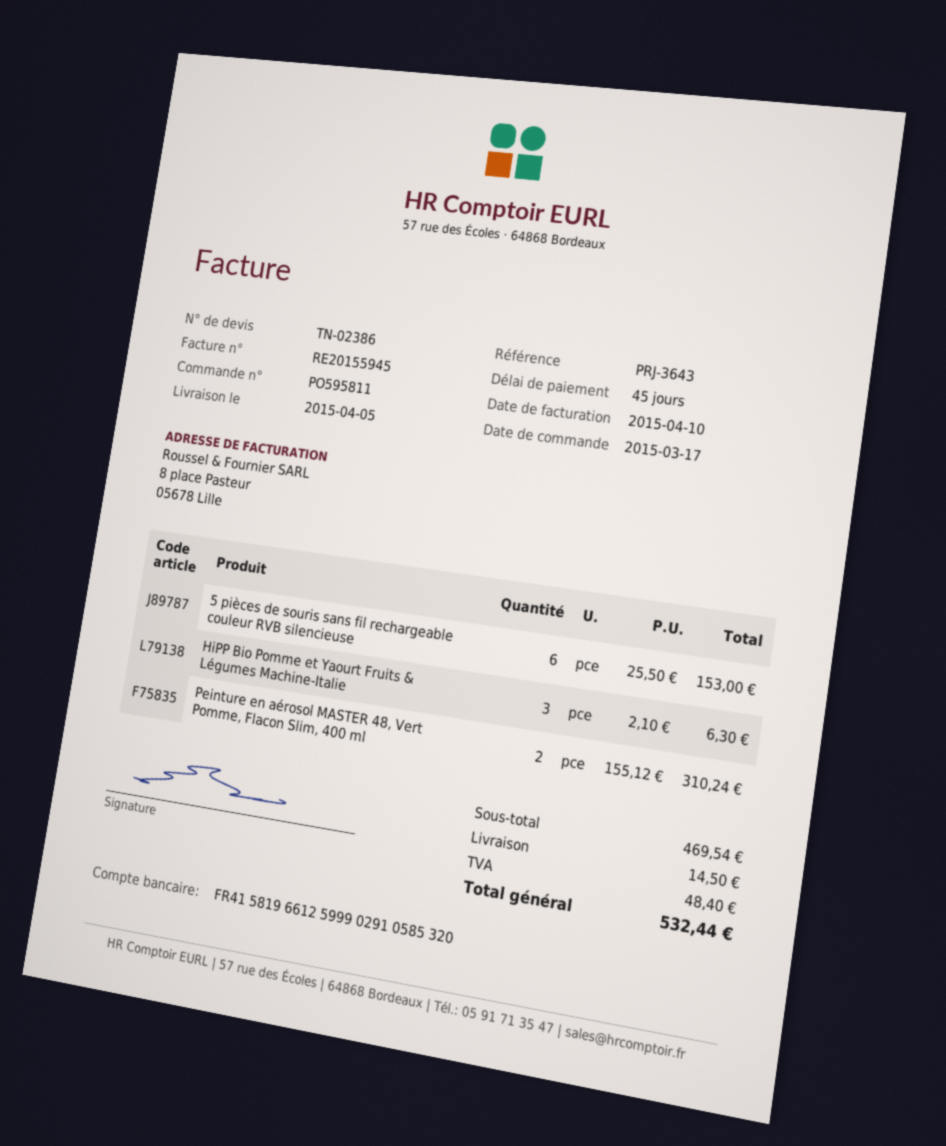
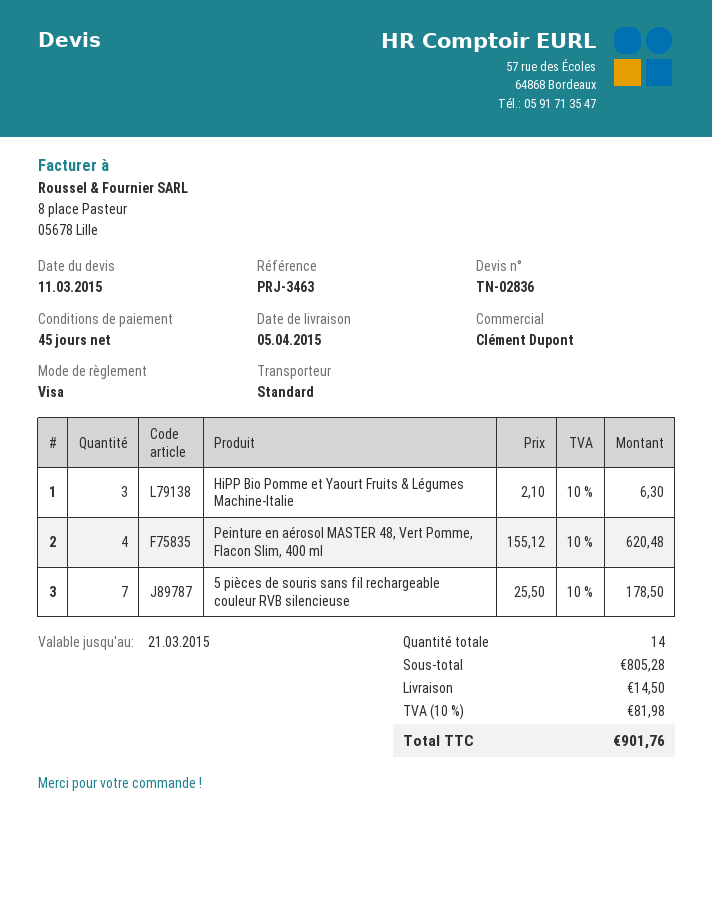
quote number: TN-02386 -> TN-02836
reference: PRJ-3643 -> PRJ-3463
5 pièces de souris sans fil rechargeable couleur RVB silencieuse: 6 x 25.50 = 153.00 -> 7 x 25.50 = 178.50
Peinture en aérosol MASTER 48, Vert Pomme, Flacon Slim, 400 ml: 2 x 155.12 = 310.24 -> 4 x 155.12 = 620.48
subtotal: 469.54 -> 805.28
tax: 48.40 -> 81.98
total: 532.44 -> 901.76

